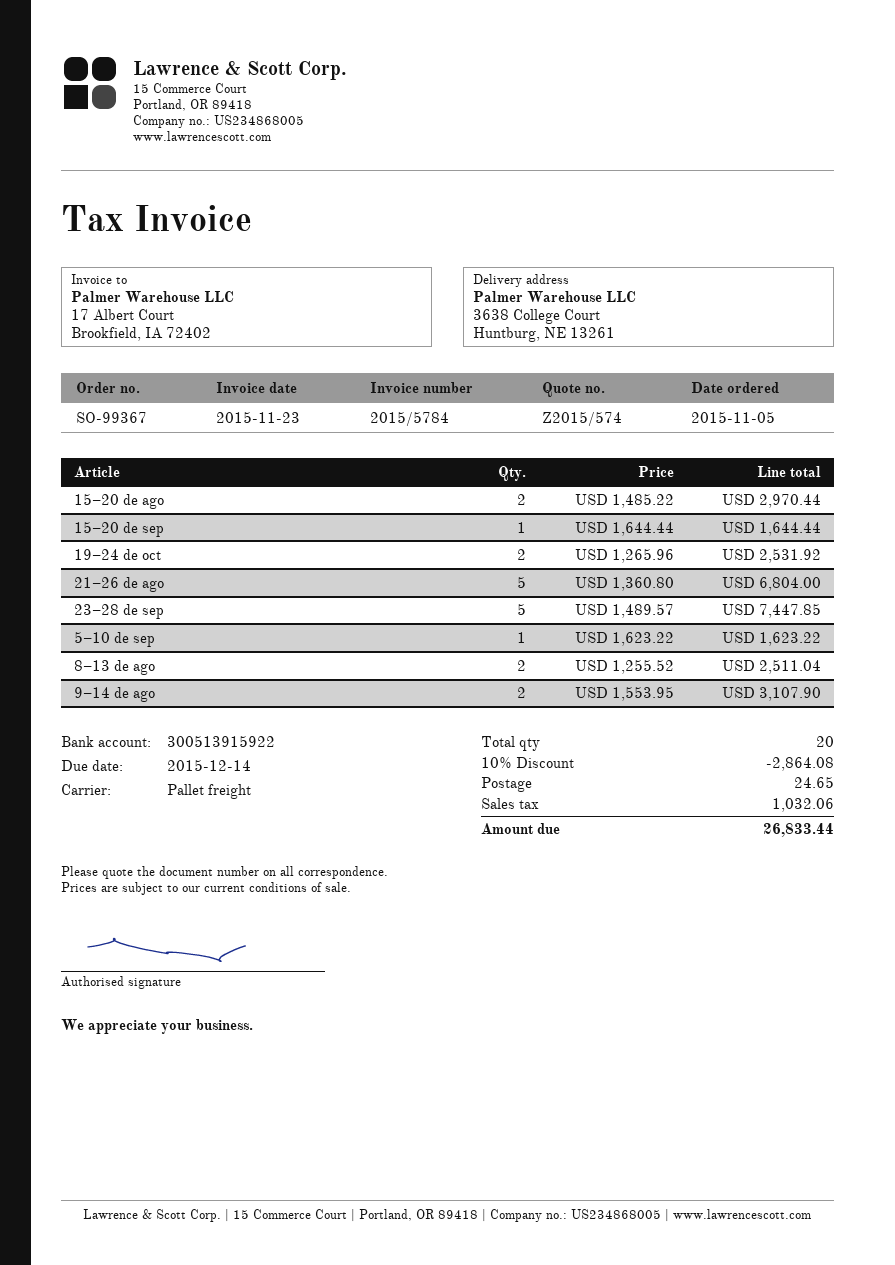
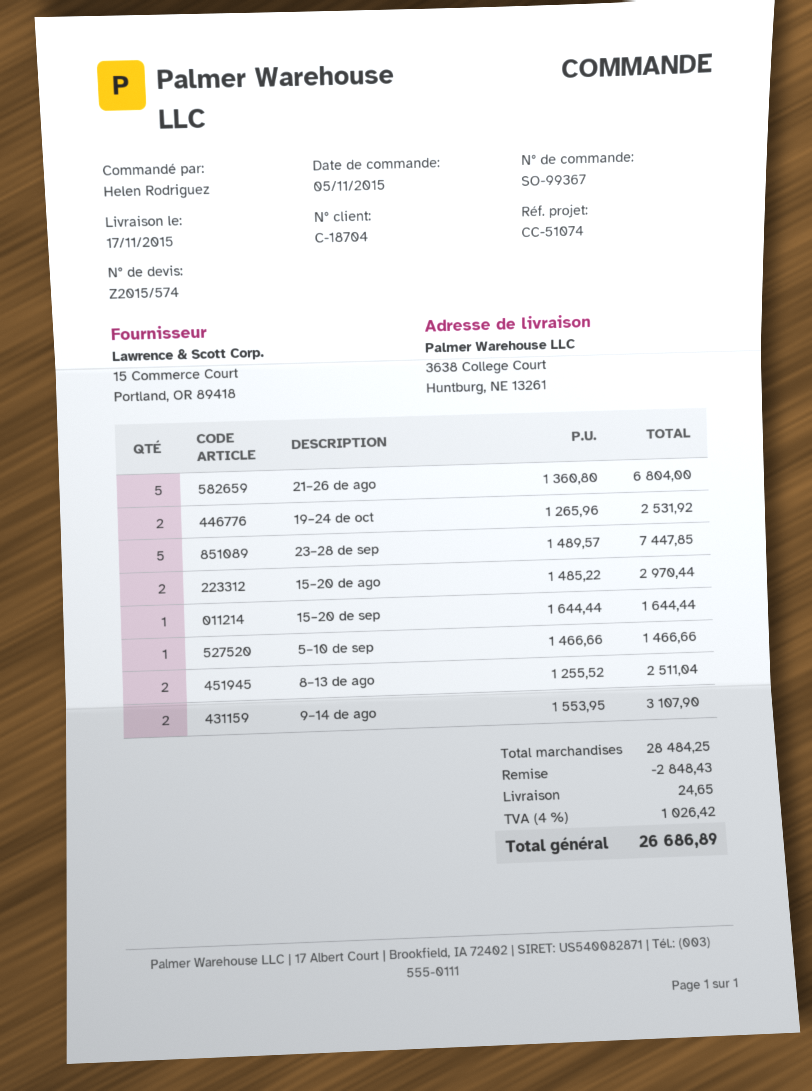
5–10 de sep: 1 x 1623.22 = 1623.22 -> 1 x 1466.66 = 1466.66
discount: 2864.08 -> 2848.43
tax: 1032.06 -> 1026.42
total: 26833.44 -> 26686.89

